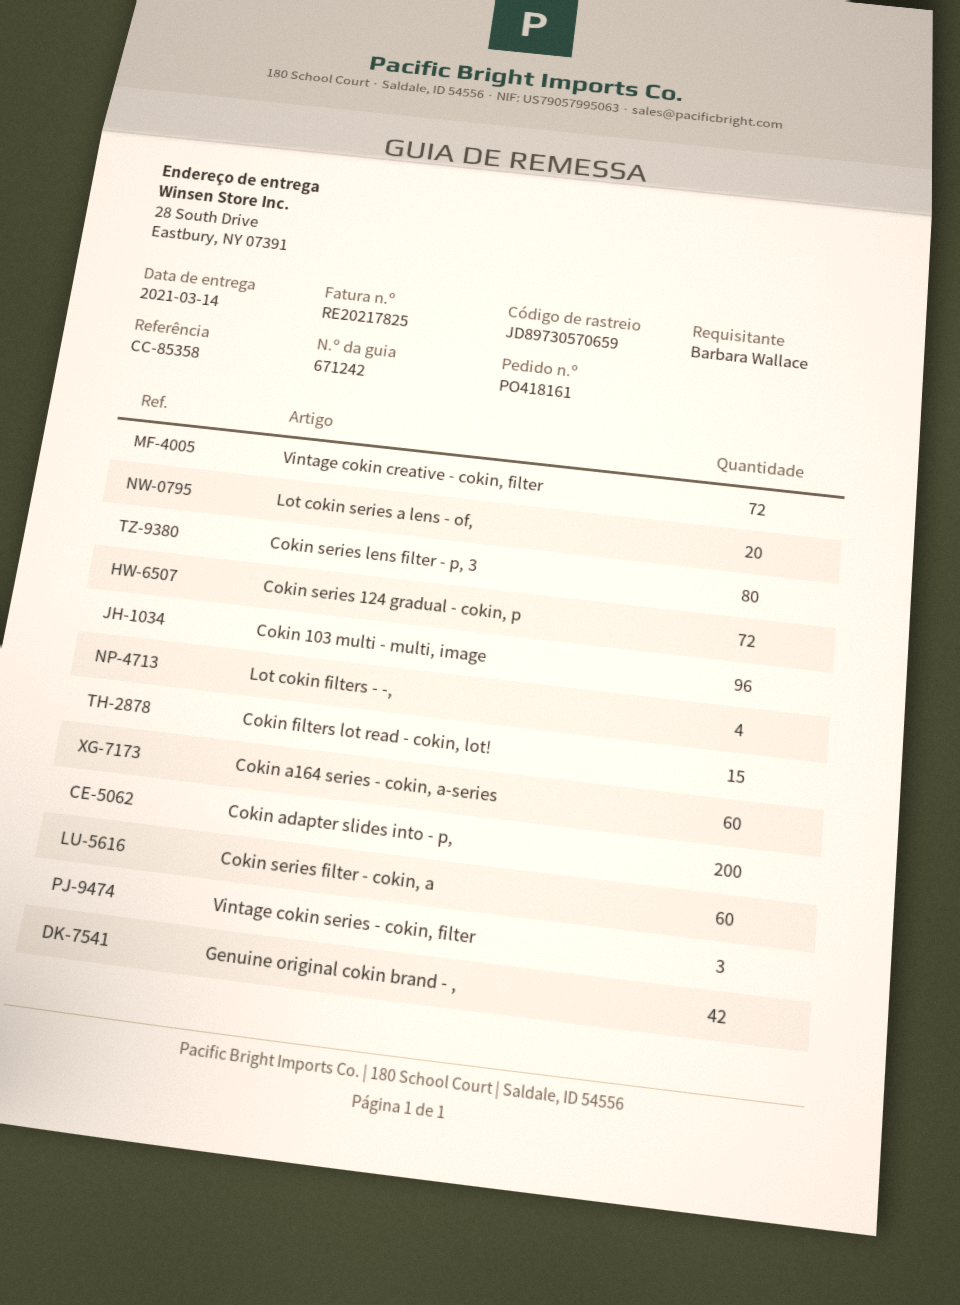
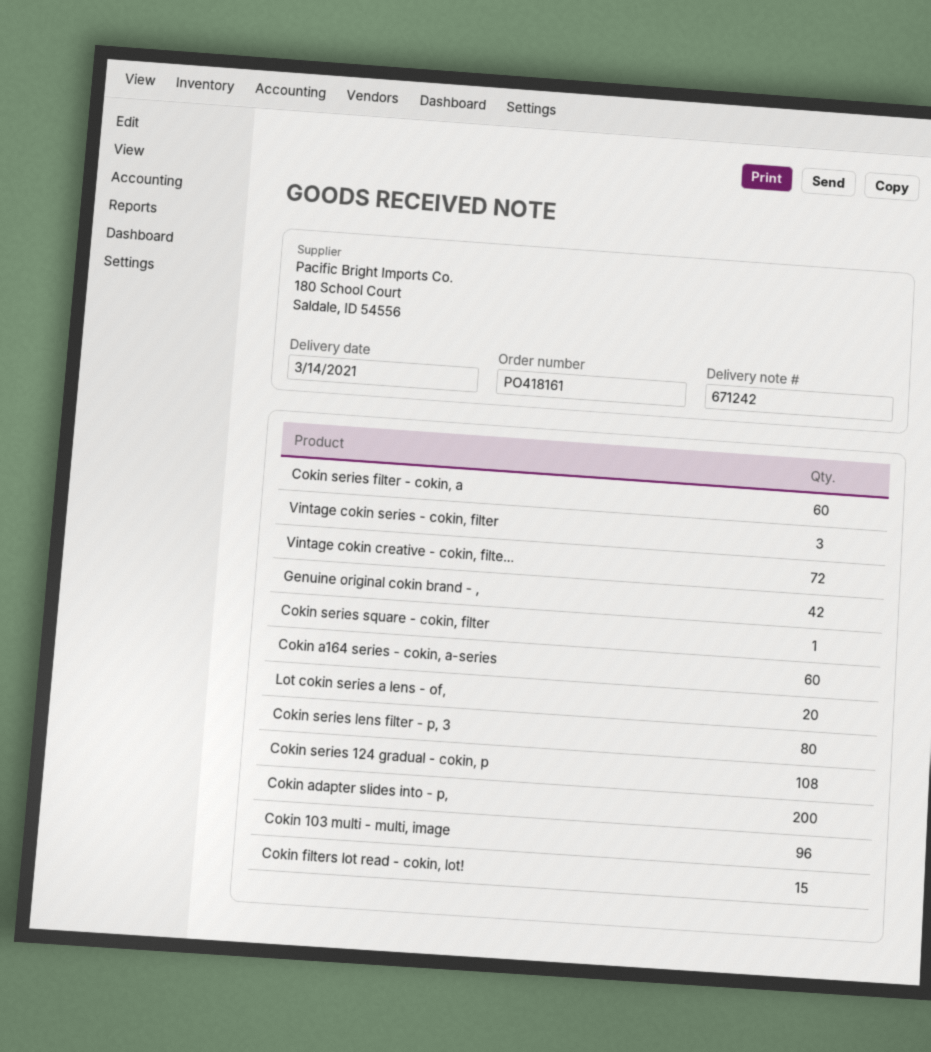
Cokin series 124 gradual - cokin, p: 72 -> 108
Lot cokin filters - -,: 4 -> none
Cokin series square - cokin, filter: none -> 1

